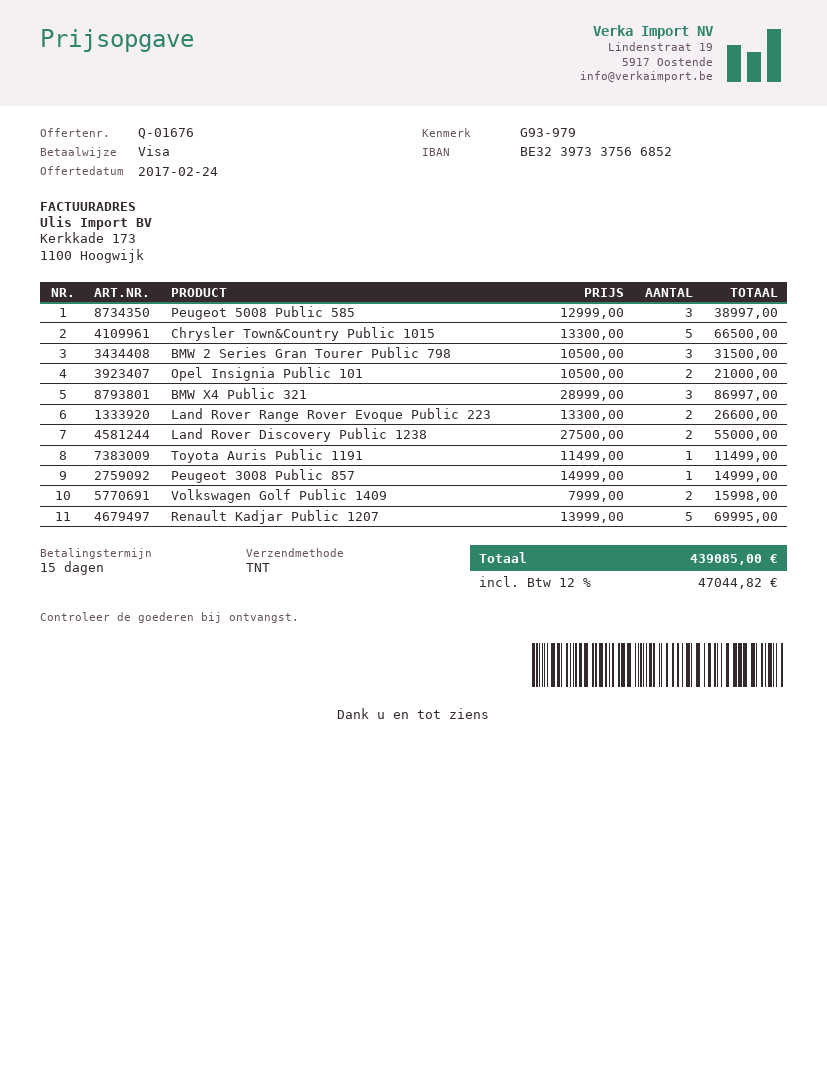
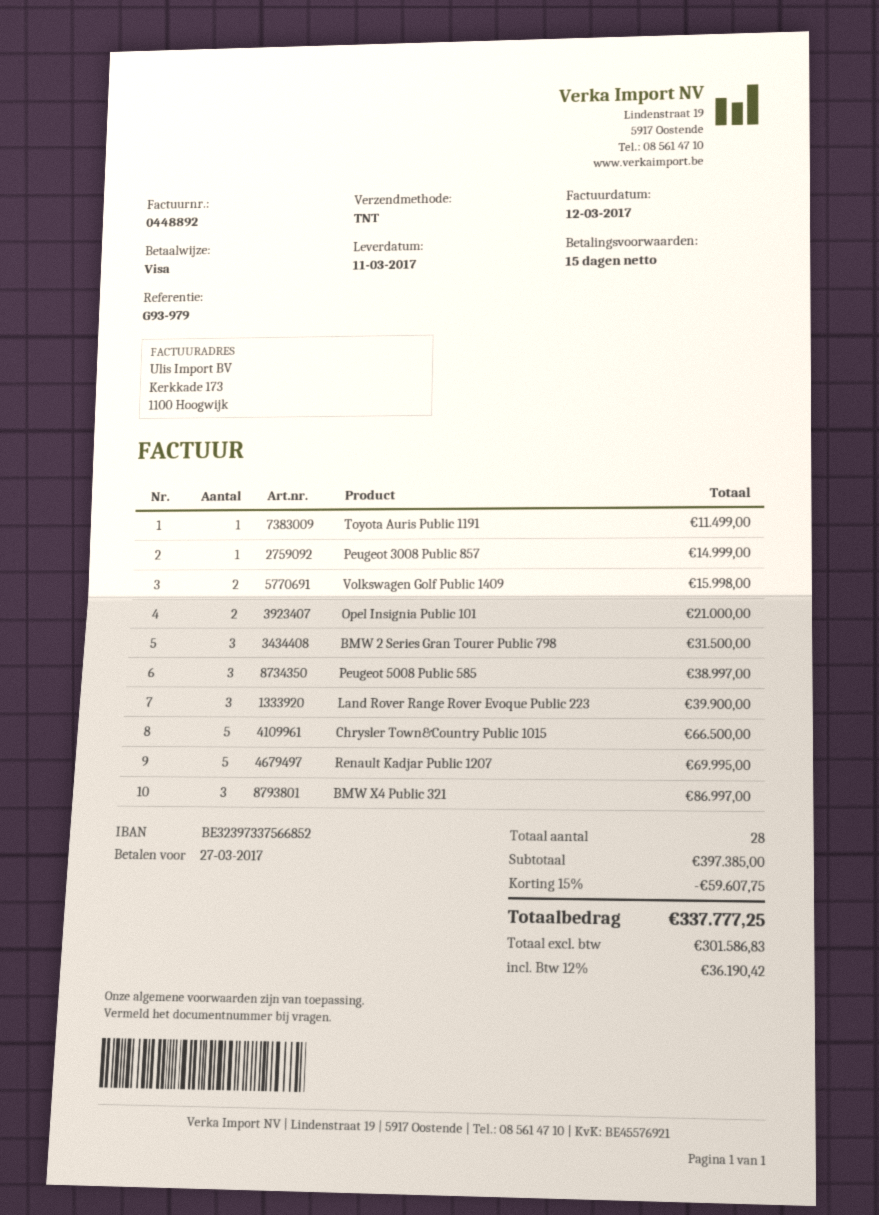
Land Rover Range Rover Evoque Public 223: 2 for 26600.00 -> 3 for 39900.00
Land Rover Discovery Public 1238: 2 for 55000.00 -> none
discount: none -> 15% = 59607.75
tax: 12% = 47044.82 -> 12% = 36190.42
total: 439085.00 -> 337777.25

